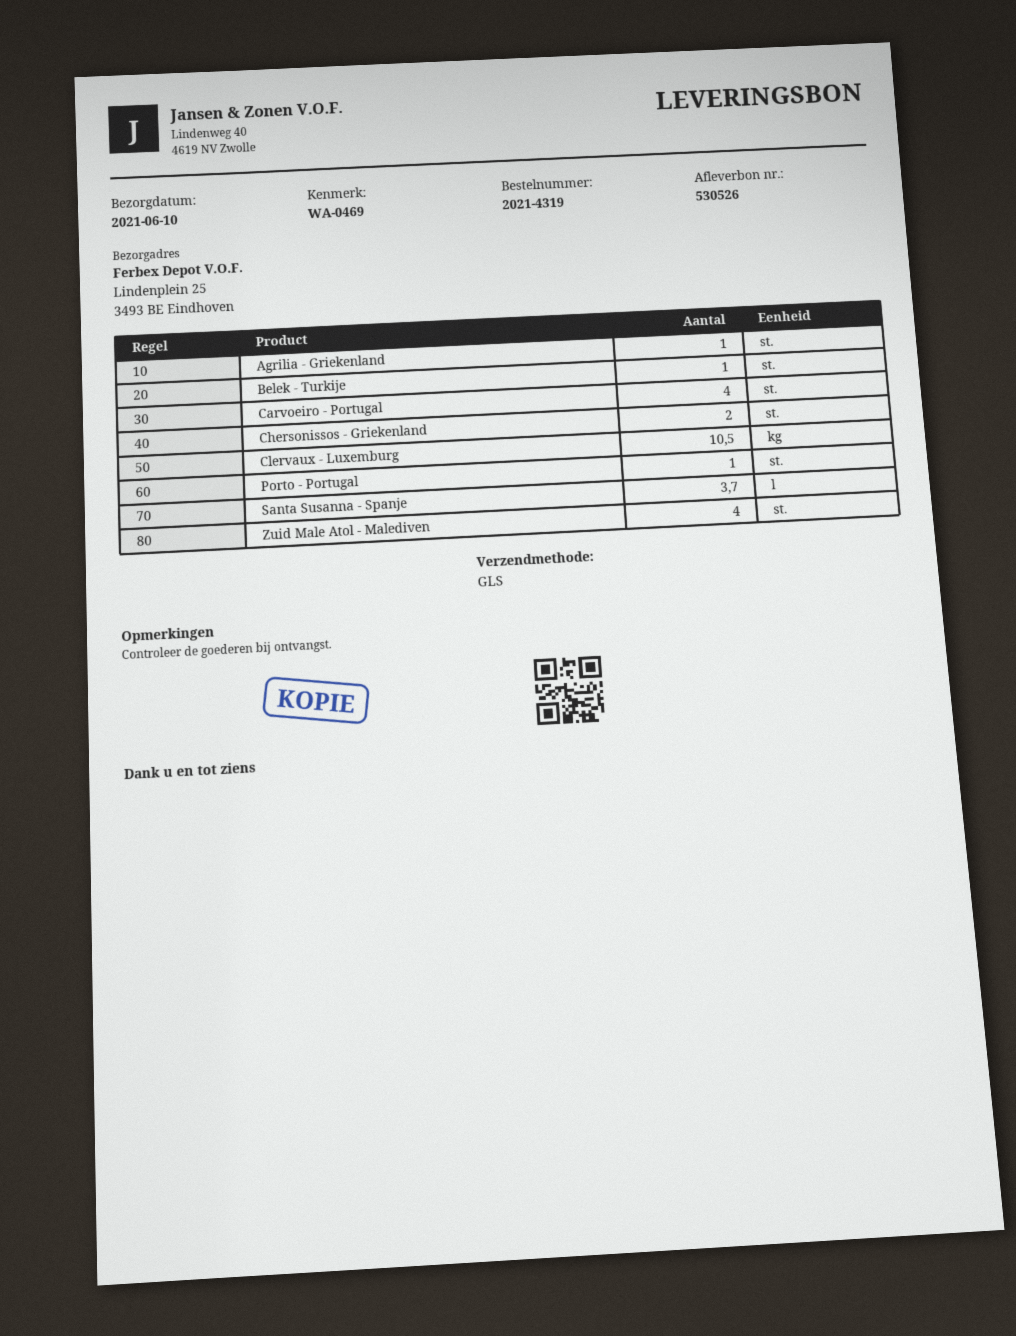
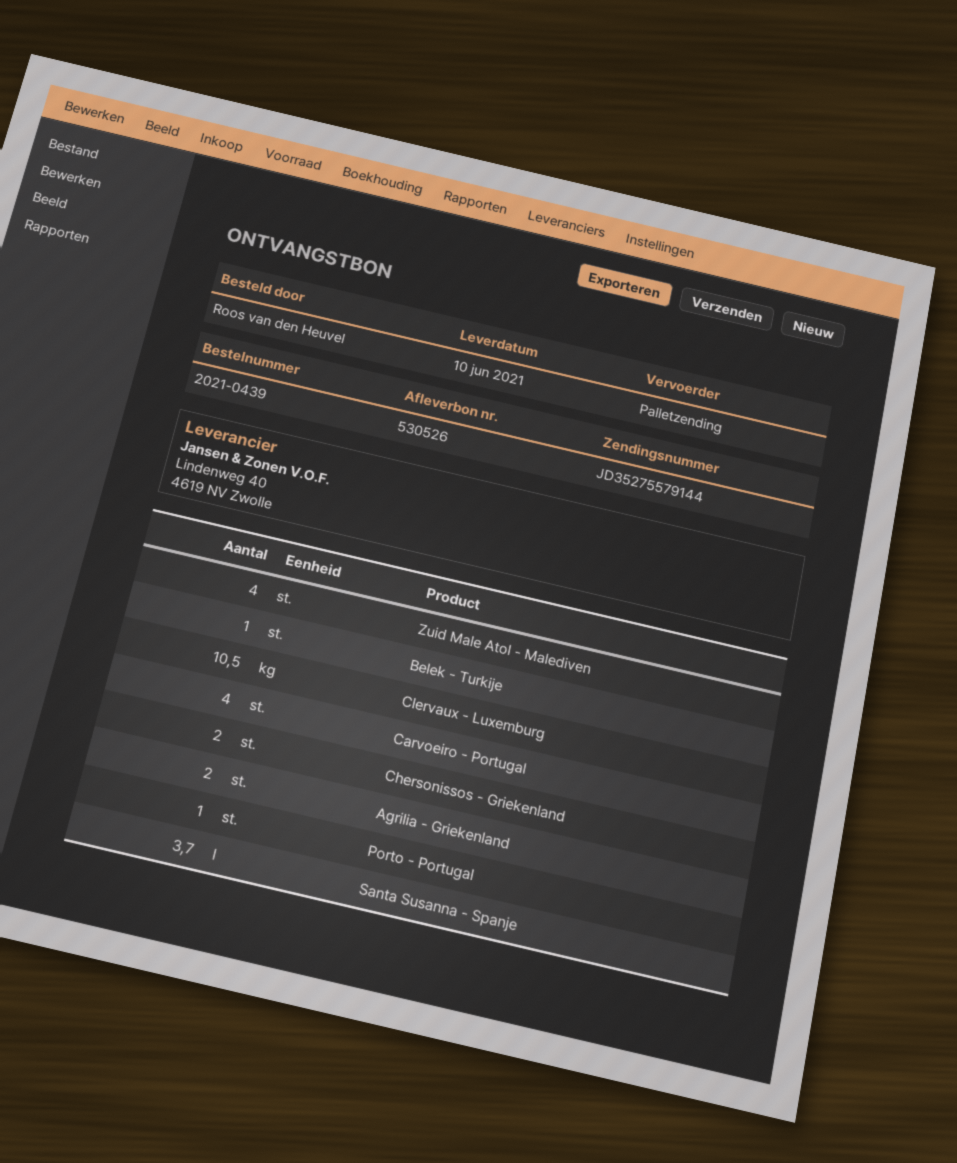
order number: 2021-4319 -> 2021-0439
shipping method: GLS -> pallet freight
Agrilia - Griekenland: 1 -> 2

